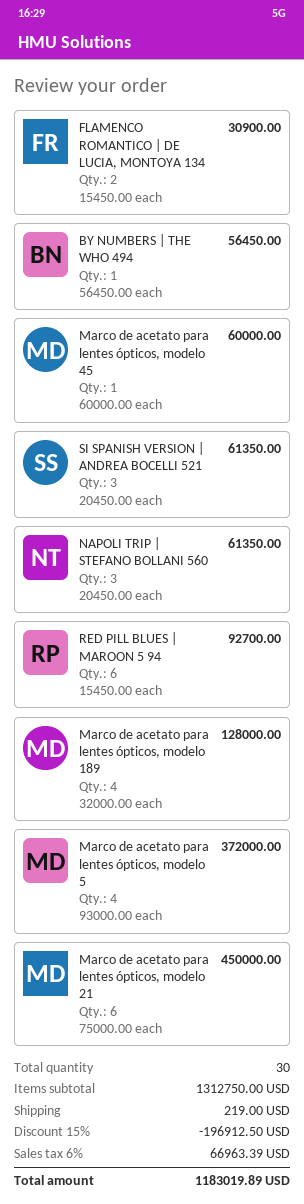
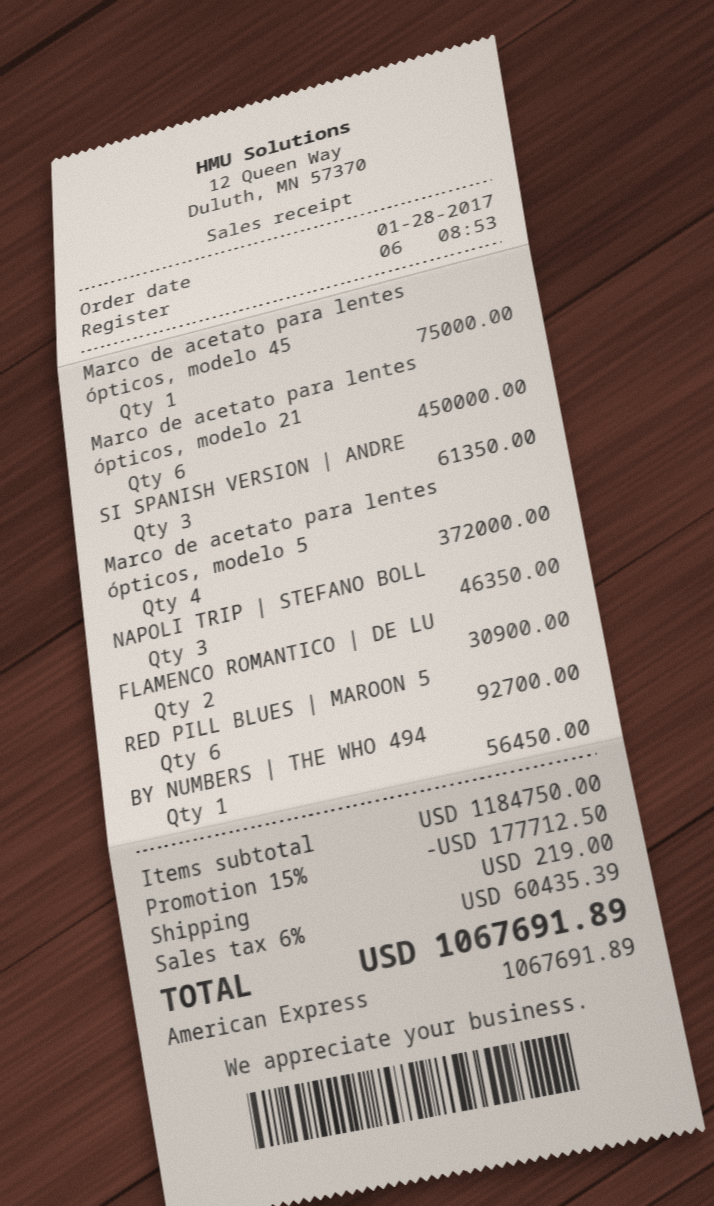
Marco de acetato para lentes ópticos, modelo 45: 1 for 60000.00 -> 1 for 75000.00
NAPOLI TRIP | STEFANO BOLLANI 560: 3 for 61350.00 -> 3 for 46350.00
Marco de acetato para lentes ópticos, modelo 189: 4 for 128000.00 -> none
subtotal: 1312750.00 -> 1184750.00
discount: 15% = 196912.50 -> 15% = 177712.50
tax: 6% = 66963.39 -> 6% = 60435.39
total: 1183019.89 -> 1067691.89

